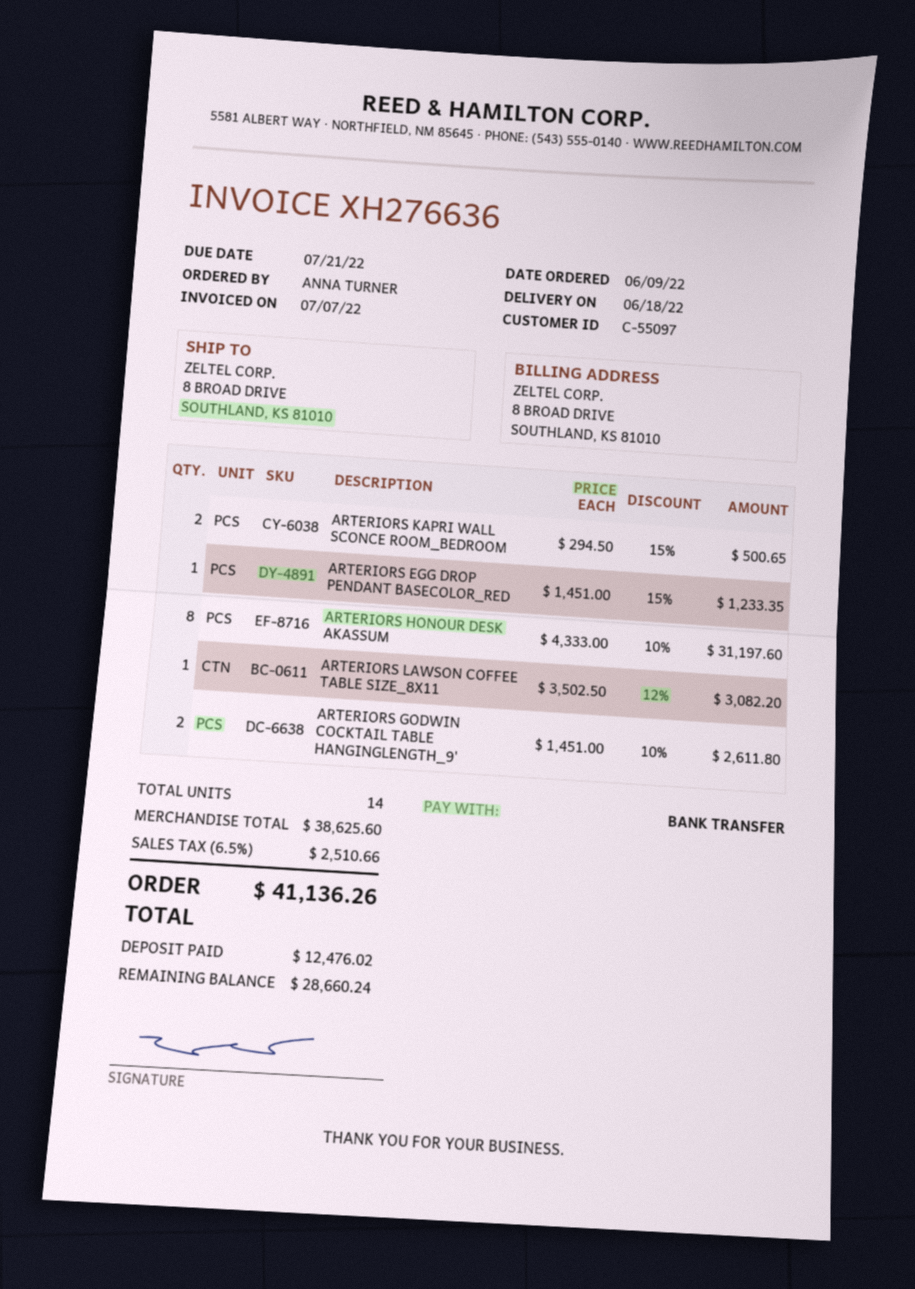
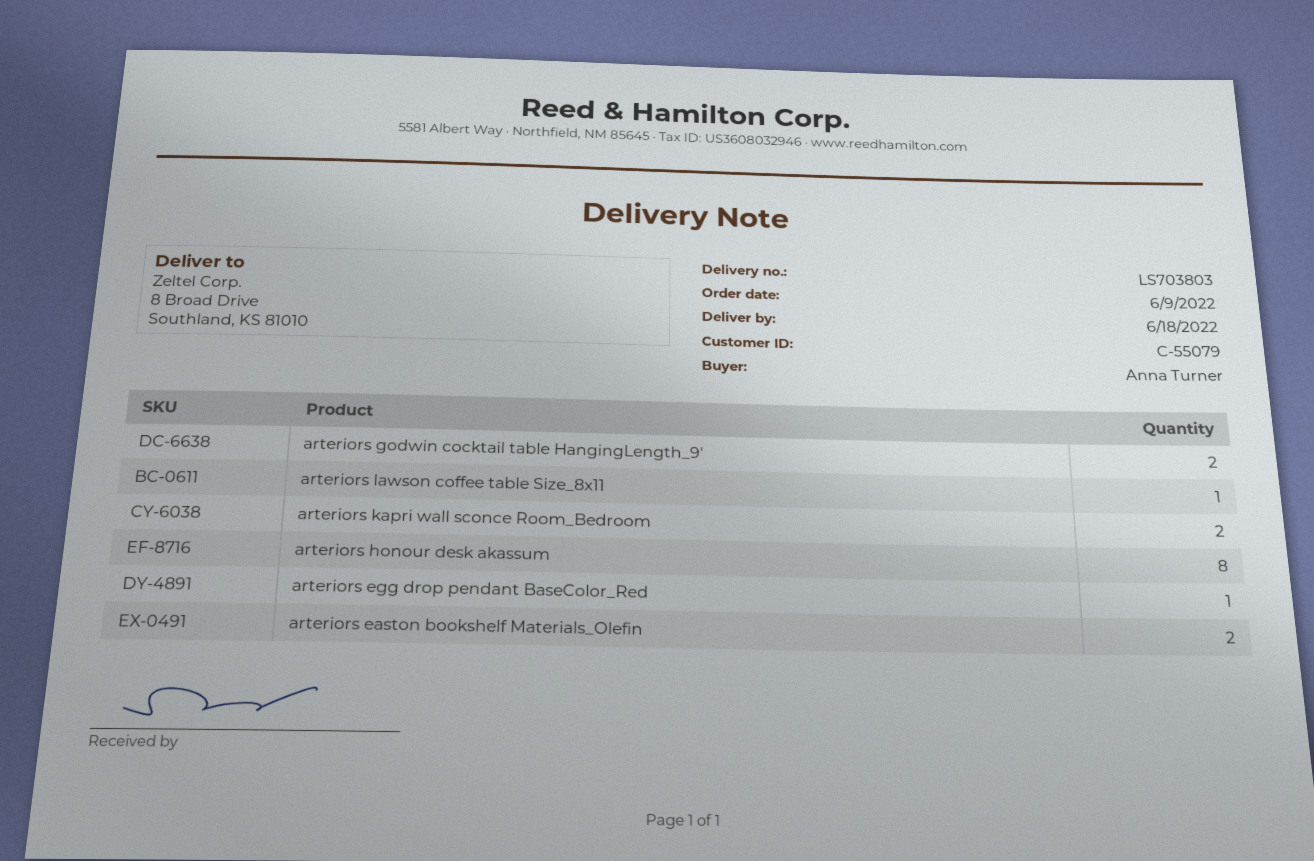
customer number: C-55097 -> C-55079
arteriors easton bookshelf Materials_Olefin: none -> 2

